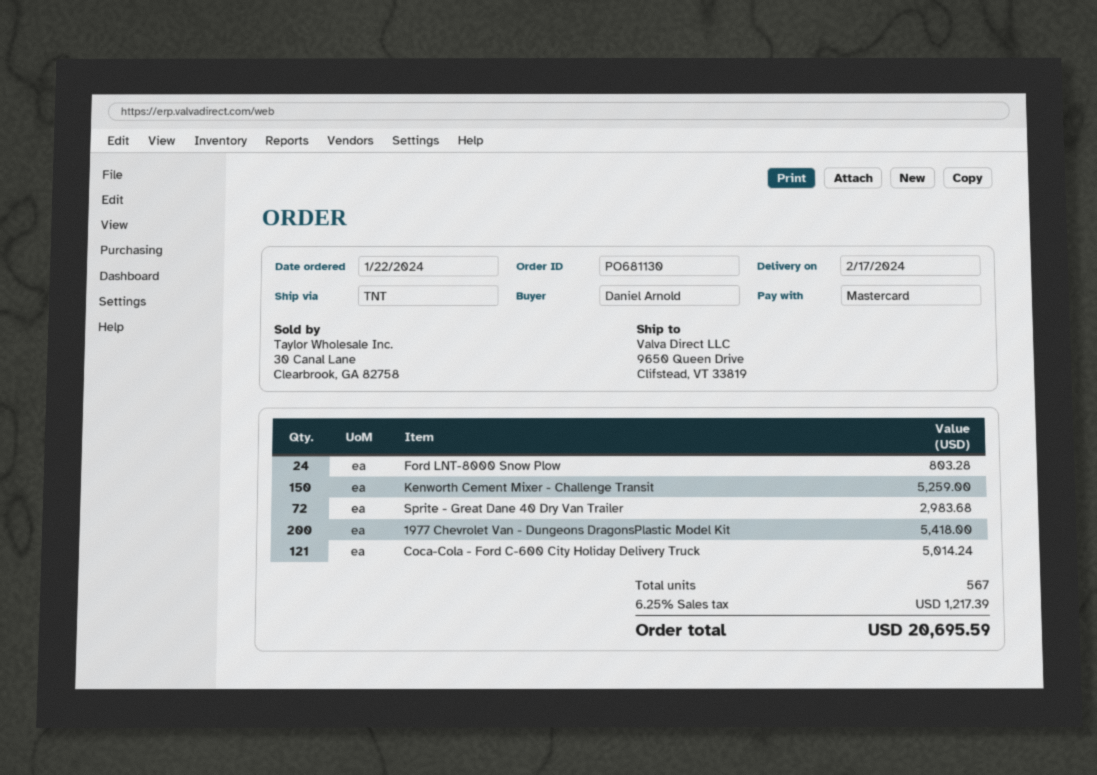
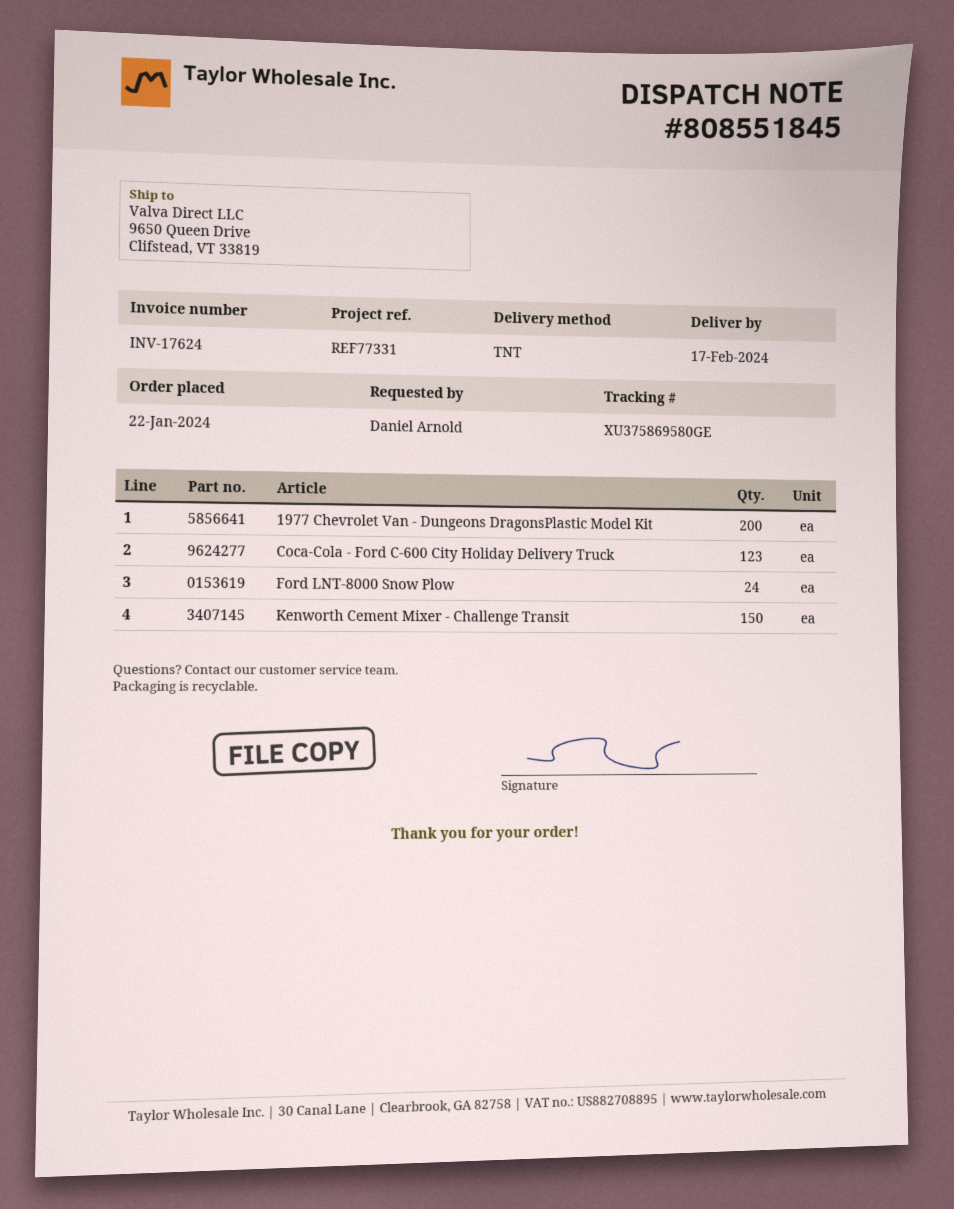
Sprite - Great Dane 40 Dry Van Trailer: 72 -> none
Coca-Cola - Ford C-600 City Holiday Delivery Truck: 121 -> 123

